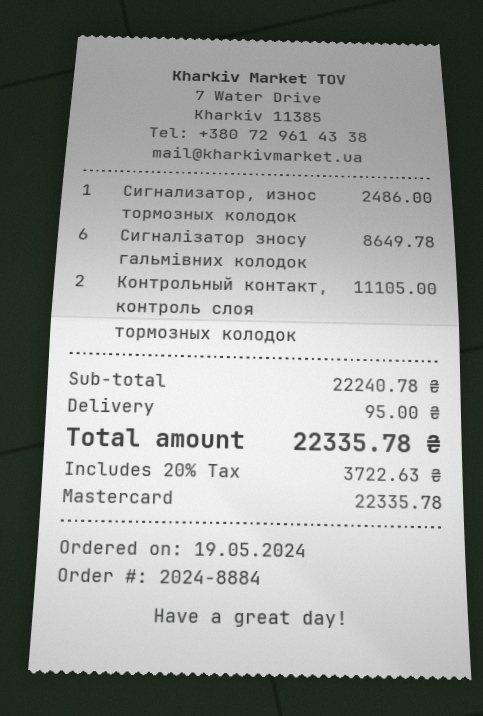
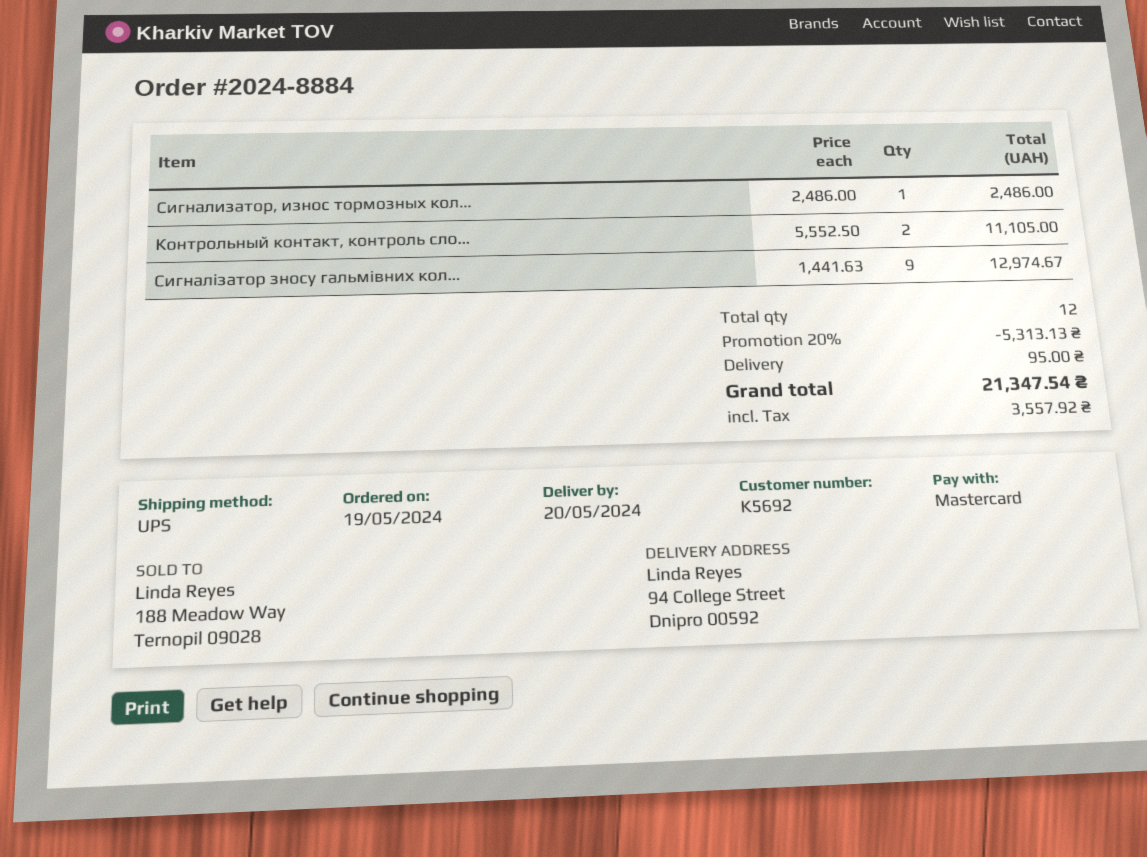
Сигналізатор зносу гальмівних колодок: 6 for 8649.78 -> 9 for 12974.67
discount: none -> 20% = 5313.13
tax: 3722.63 -> 3557.92
total: 22335.78 -> 21347.54

